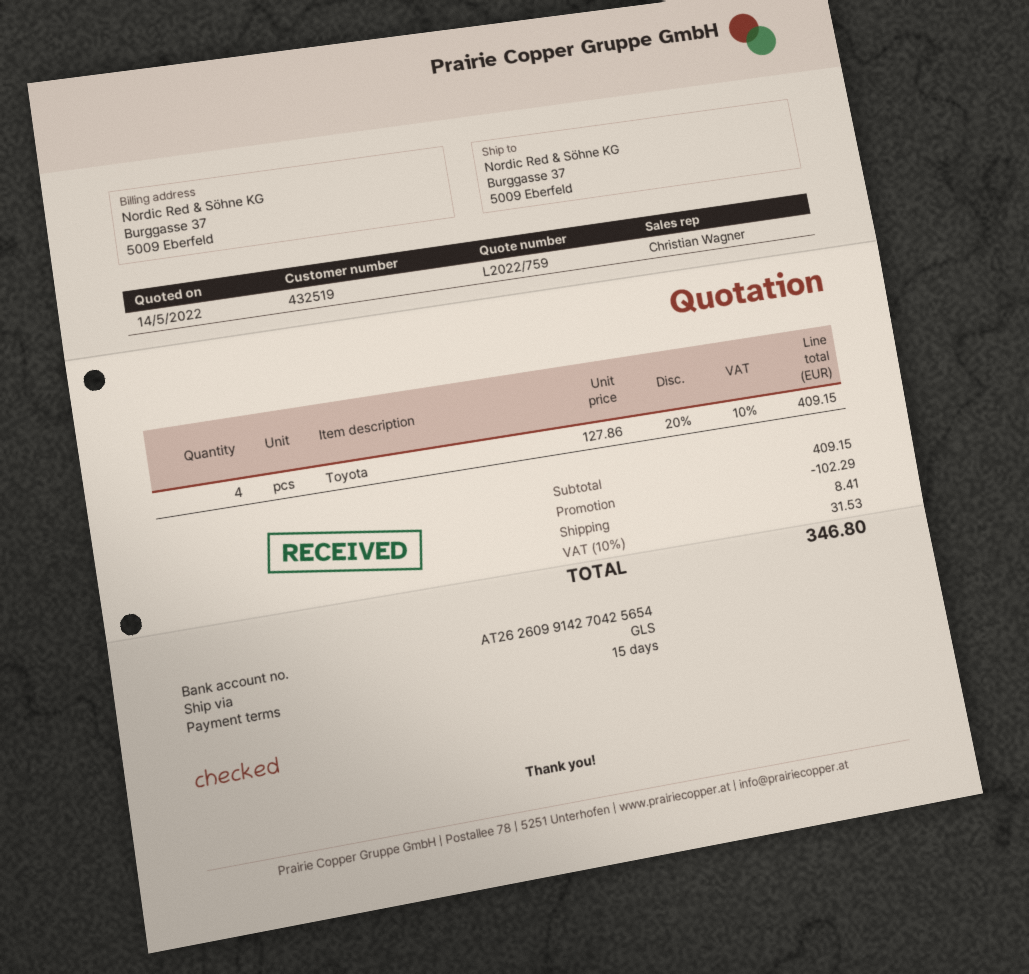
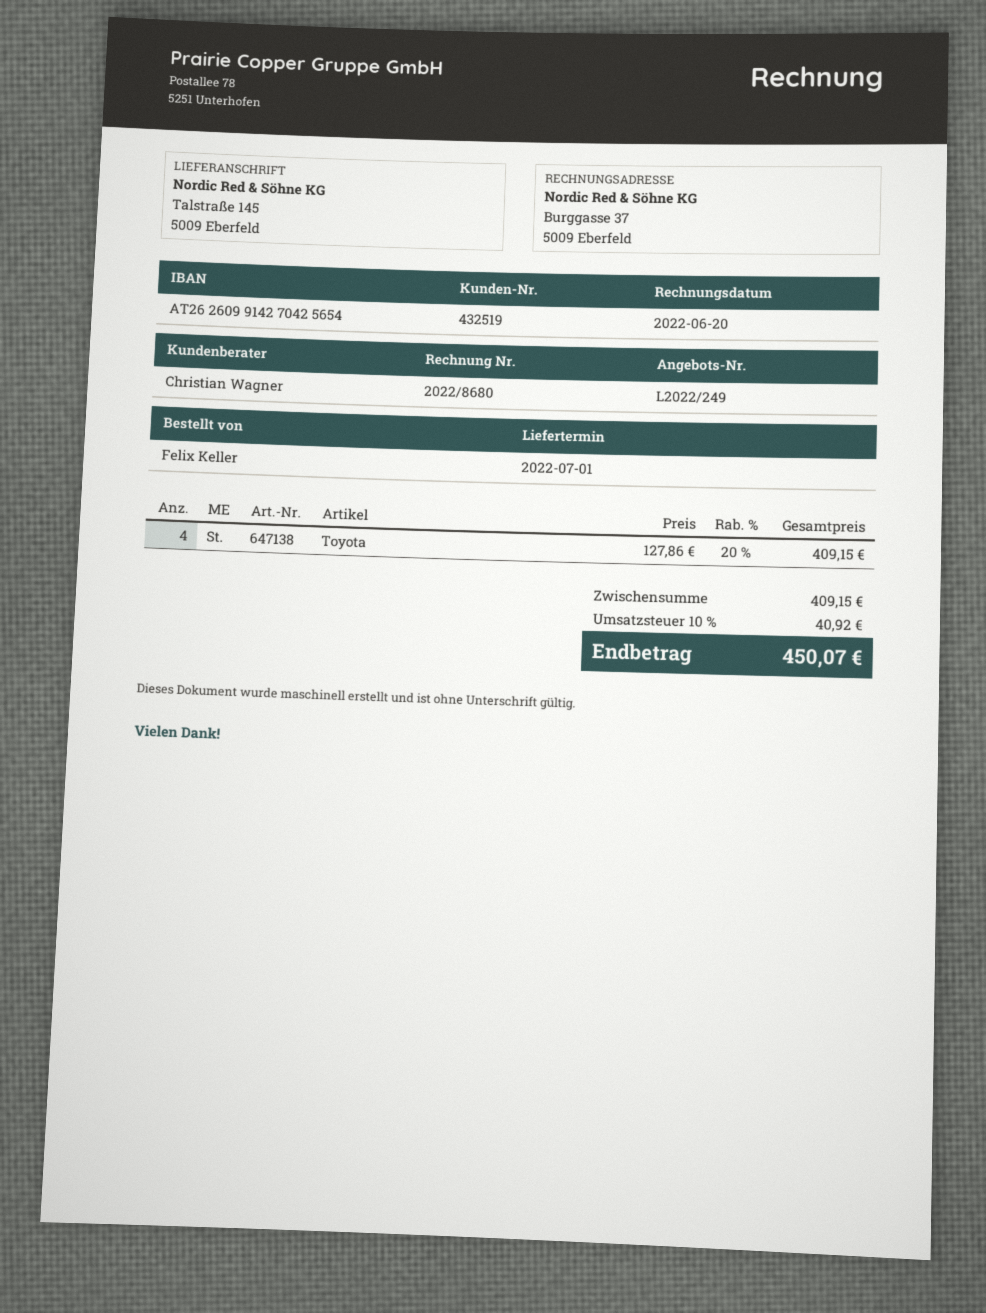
quote number: L2022/759 -> L2022/249
ship to: Burggasse 37, 5009 Eberfeld -> Talstraße 145, 5009 Eberfeld
discount: 102.29 -> none
shipping: 8.41 -> none
tax: 10% = 31.53 -> 10% = 40.92
total: 346.80 -> 450.07

